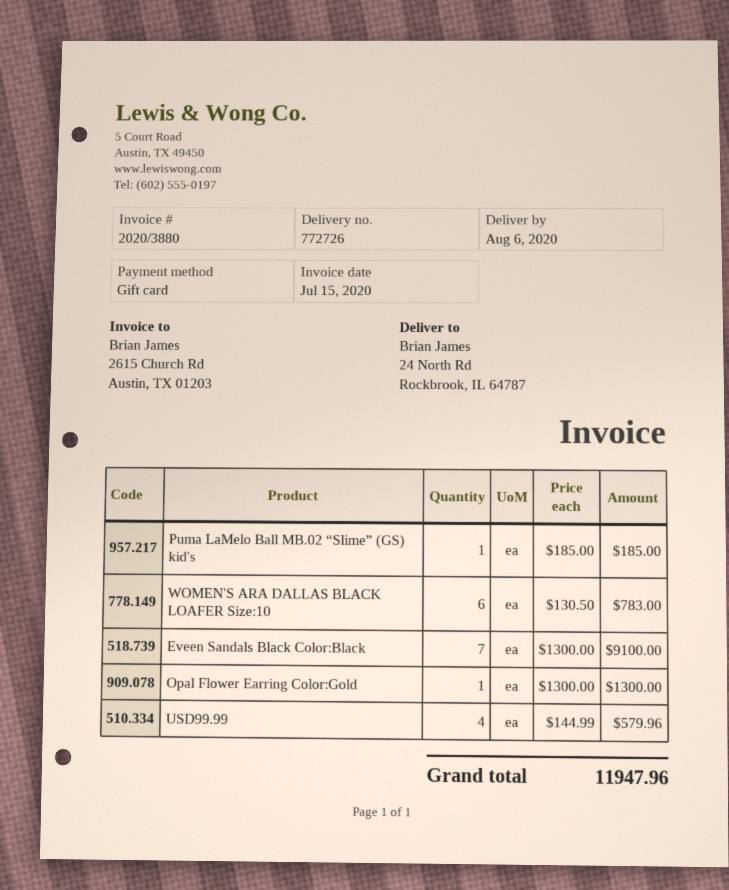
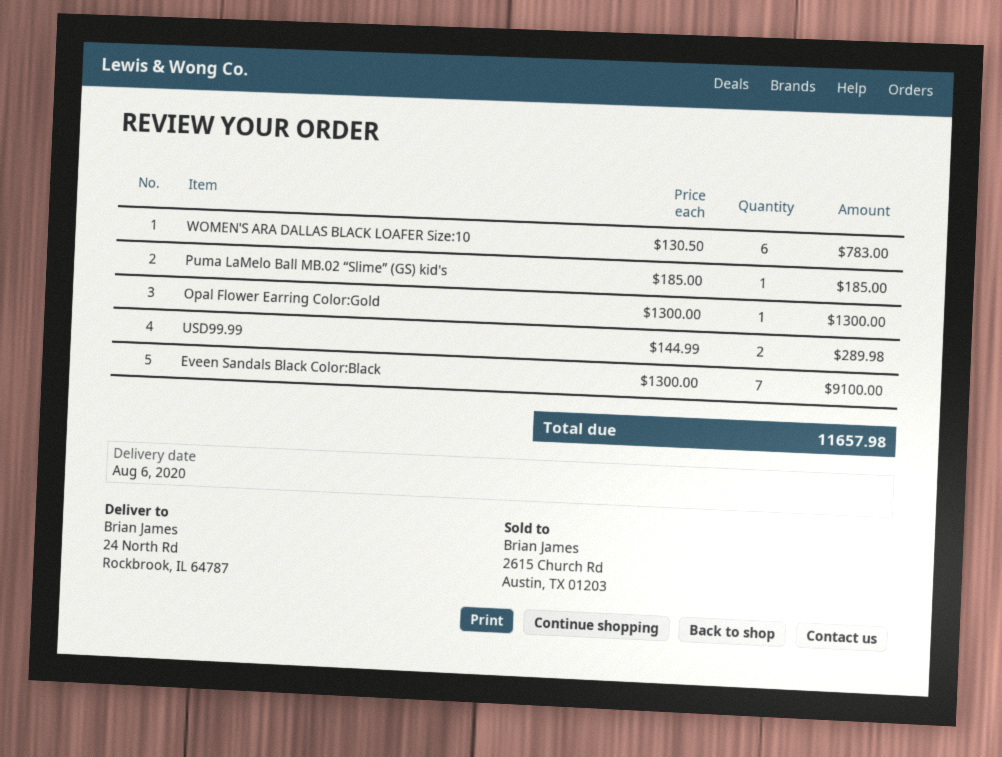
USD99.99: 4 x 144.99 = 579.96 -> 2 x 144.99 = 289.98
total: 11947.96 -> 11657.98

